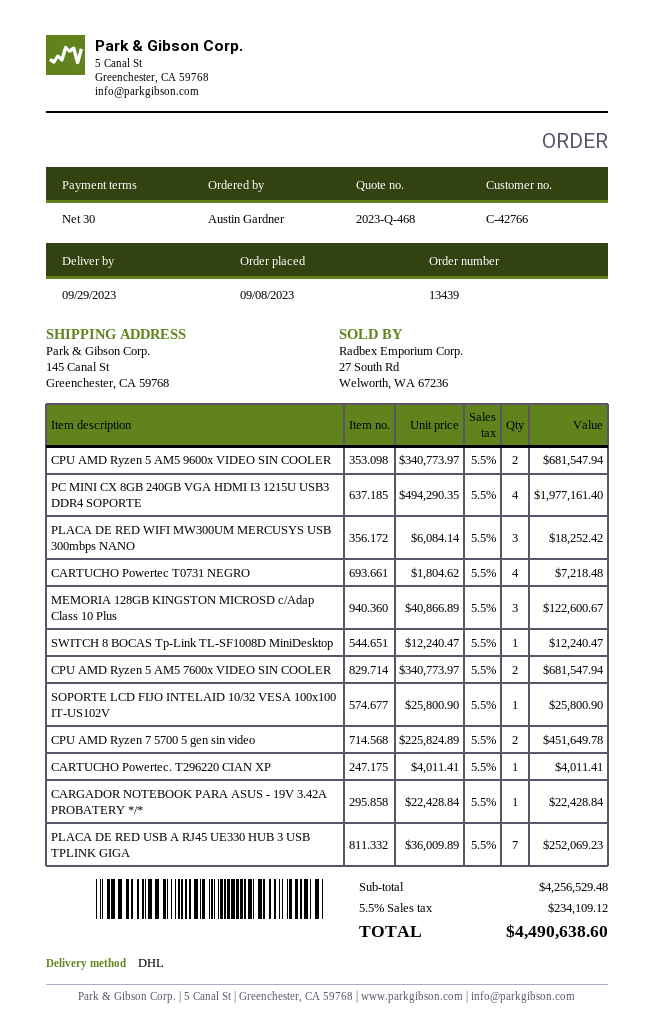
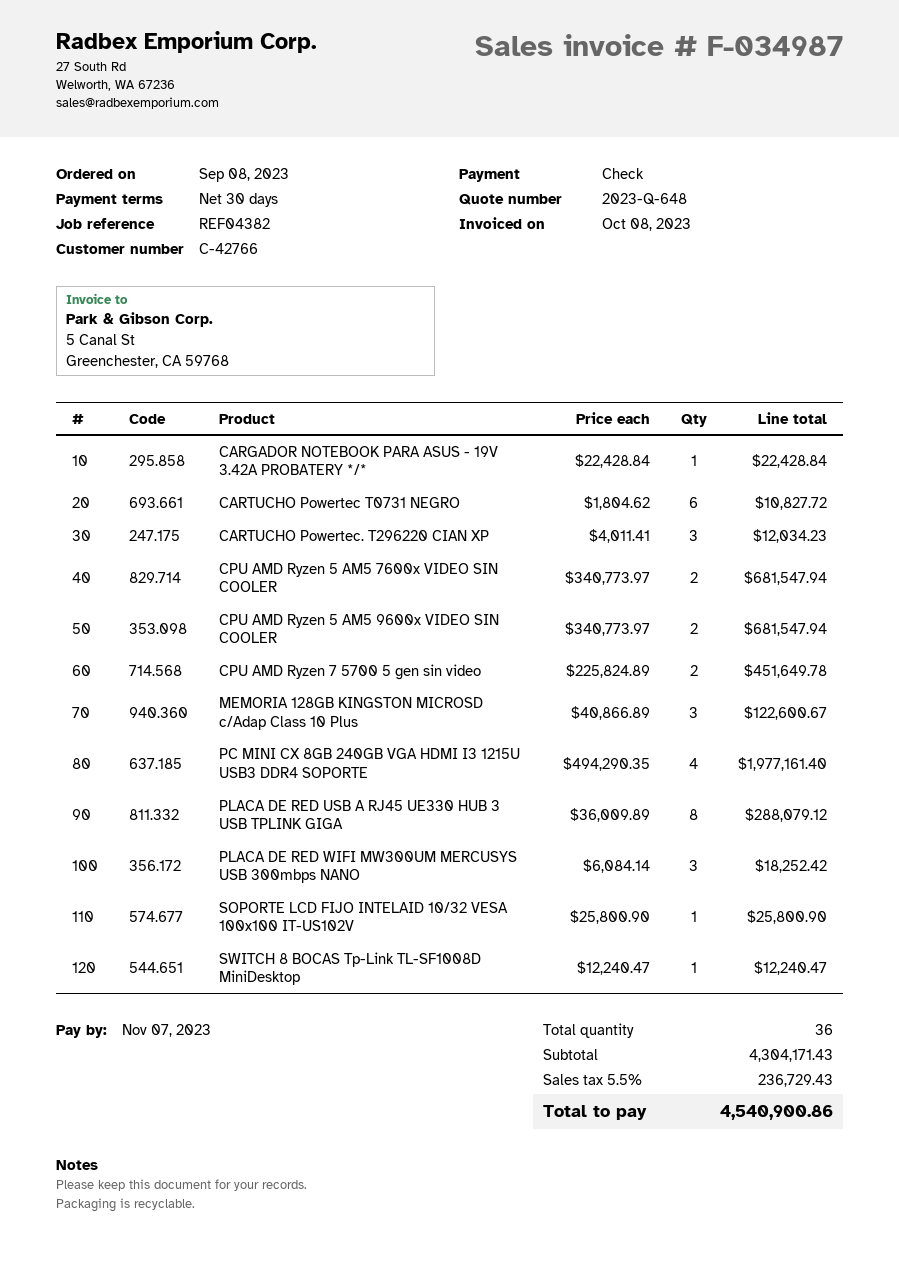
quote number: 2023-Q-468 -> 2023-Q-648
CARTUCHO Powertec T0731 NEGRO: 4 x 1804.62 = 7218.48 -> 6 x 1804.62 = 10827.72
CARTUCHO Powertec. T296220 CIAN XP: 1 x 4011.41 = 4011.41 -> 3 x 4011.41 = 12034.23
PLACA DE RED USB A RJ45 UE330 HUB 3 USB TPLINK GIGA: 7 x 36009.89 = 252069.23 -> 8 x 36009.89 = 288079.12
subtotal: 4256529.48 -> 4304171.43
tax: 5.5% = 234109.12 -> 5.5% = 236729.43
total: 4490638.60 -> 4540900.86

